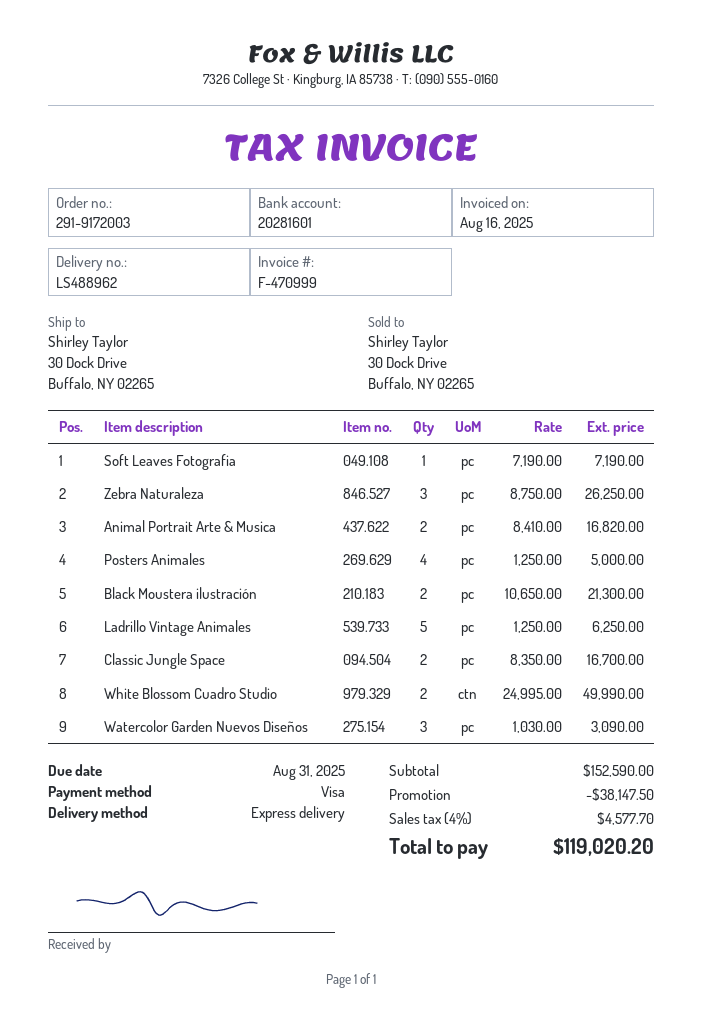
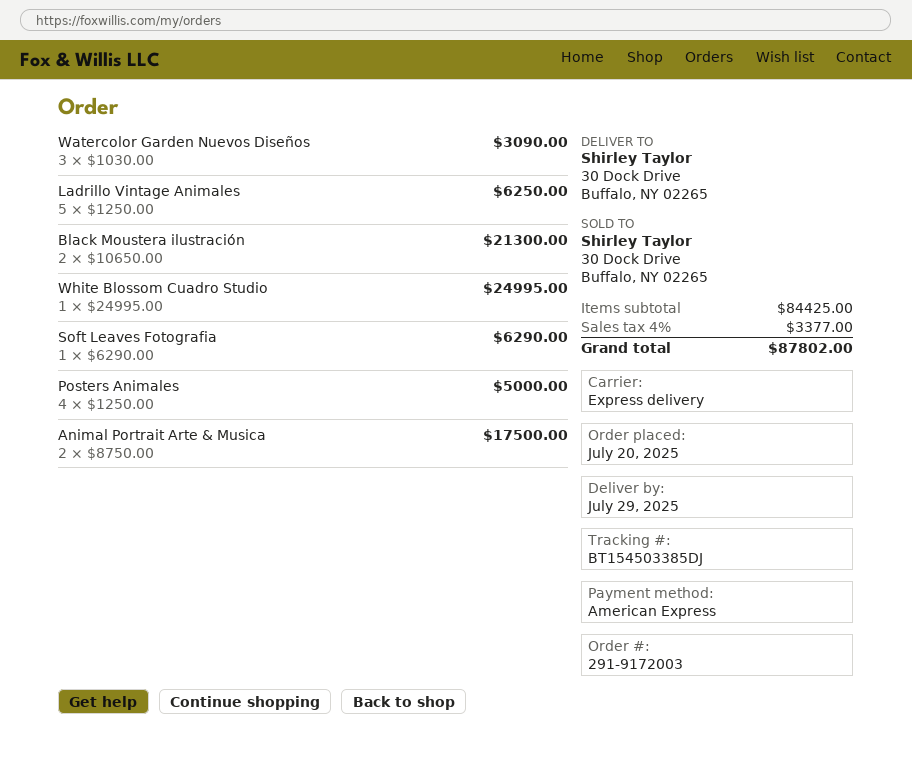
payment method: Visa -> American Express
Soft Leaves Fotografia: 1 x 7190.00 = 7190.00 -> 1 x 6290.00 = 6290.00
Zebra Naturaleza: 3 x 8750.00 = 26250.00 -> none
Animal Portrait Arte & Musica: 2 x 8410.00 = 16820.00 -> 2 x 8750.00 = 17500.00
Classic Jungle Space: 2 x 8350.00 = 16700.00 -> none
White Blossom Cuadro Studio: 2 x 24995.00 = 49990.00 -> 1 x 24995.00 = 24995.00
subtotal: 152590.00 -> 84425.00
discount: 38147.50 -> none
tax: 4% = 4577.70 -> 4% = 3377.00
total: 119020.20 -> 87802.00

